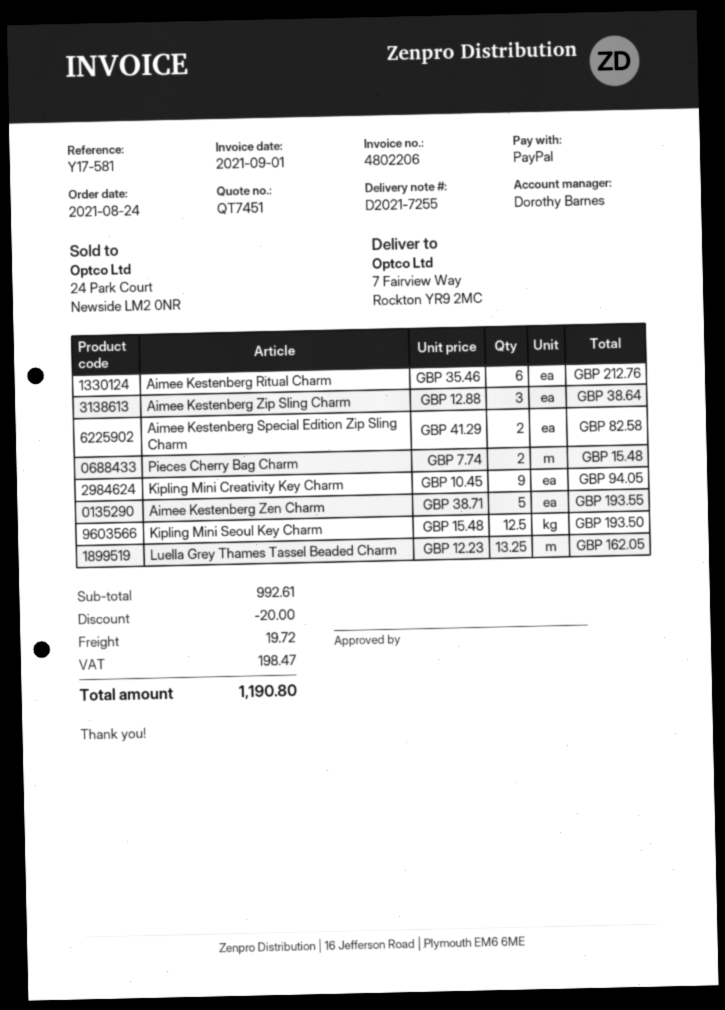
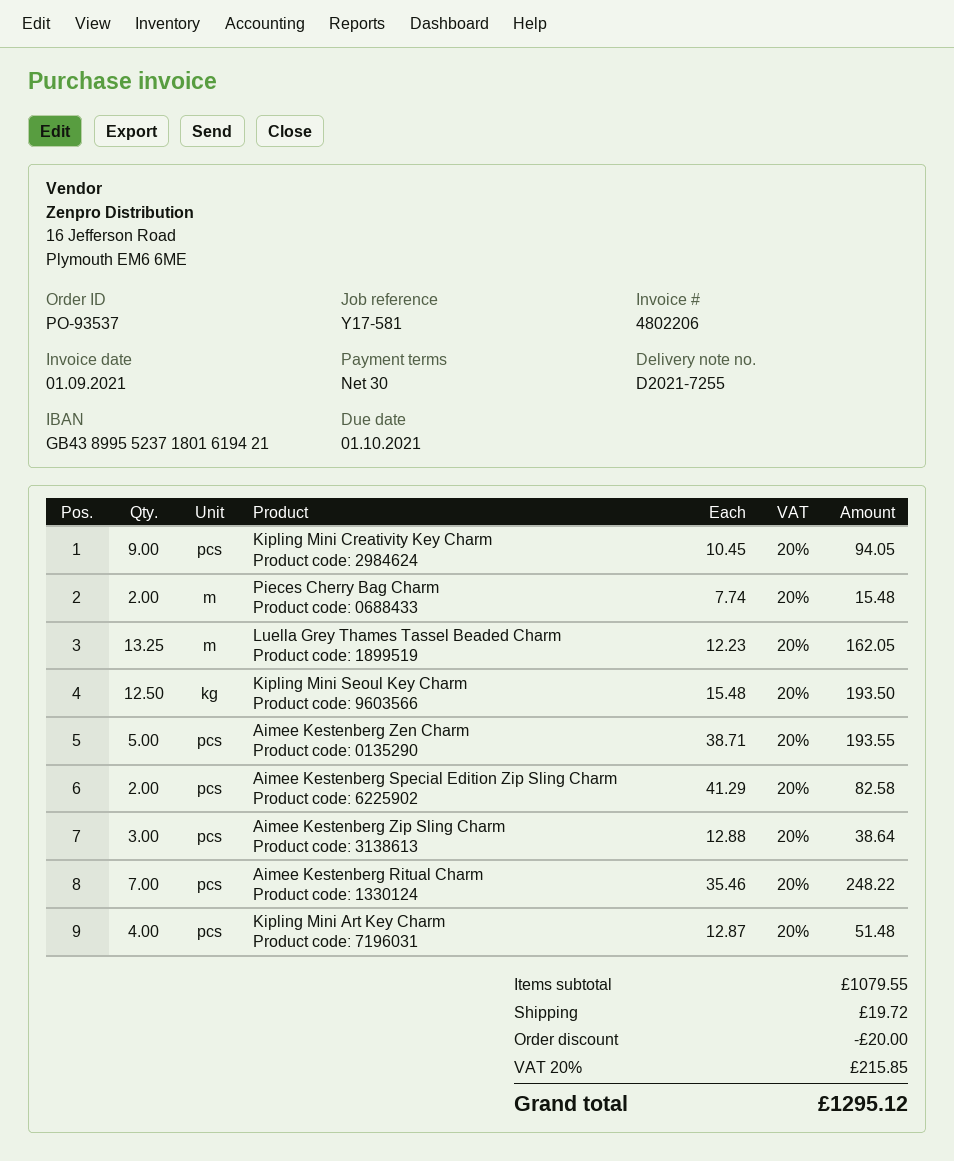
Aimee Kestenberg Ritual Charm: 6 x 35.46 = 212.76 -> 7 x 35.46 = 248.22
Kipling Mini Art Key Charm: none -> 4 x 12.87 = 51.48
subtotal: 992.61 -> 1079.55
tax: 198.47 -> 215.85
total: 1190.80 -> 1295.12

